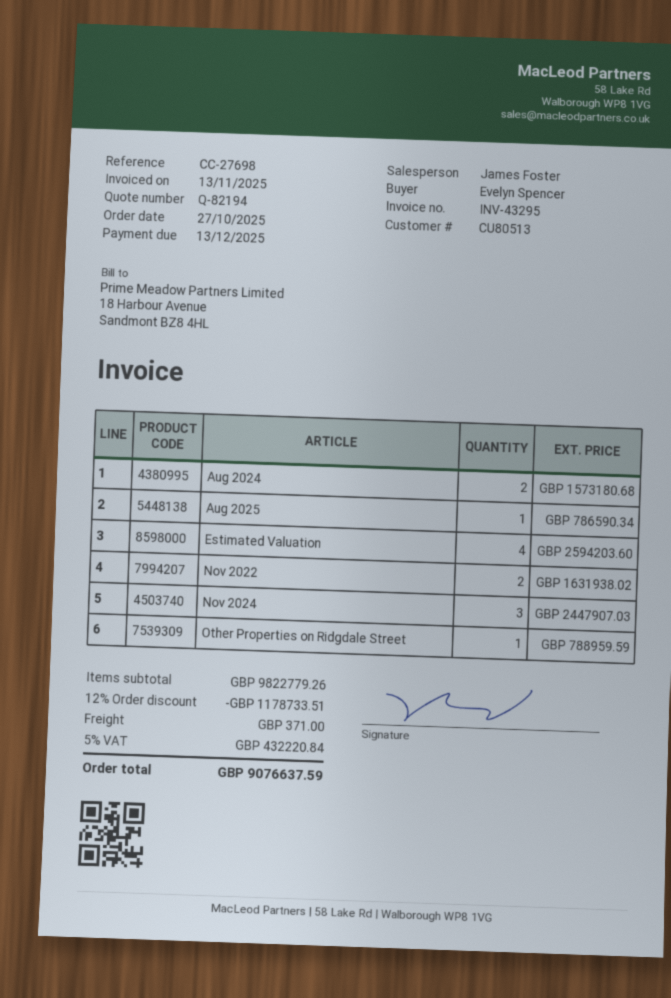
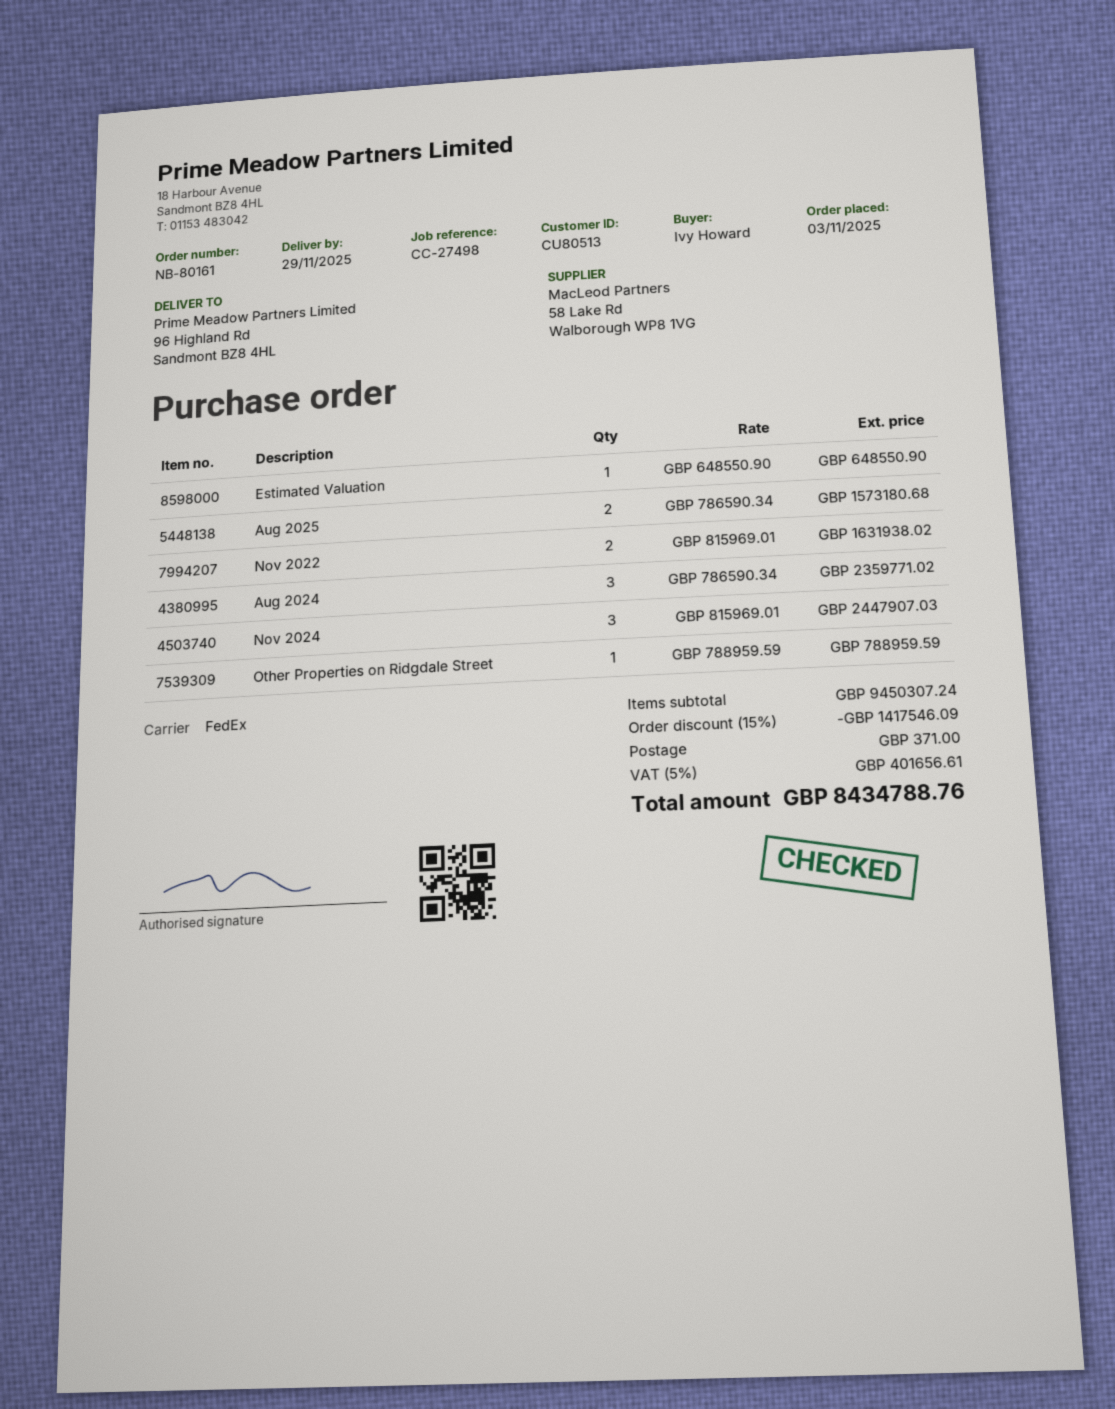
order date: 2025-10-27 -> 2025-11-03
reference: CC-27698 -> CC-27498
ordered by: Evelyn Spencer -> Ivy Howard
Aug 2024: 2 for 1573180.68 -> 3 for 2359771.02
Aug 2025: 1 for 786590.34 -> 2 for 1573180.68
Estimated Valuation: 4 for 2594203.60 -> 1 for 648550.90
subtotal: 9822779.26 -> 9450307.24
discount: 12% = 1178733.51 -> 15% = 1417546.09
tax: 5% = 432220.84 -> 5% = 401656.61
total: 9076637.59 -> 8434788.76

